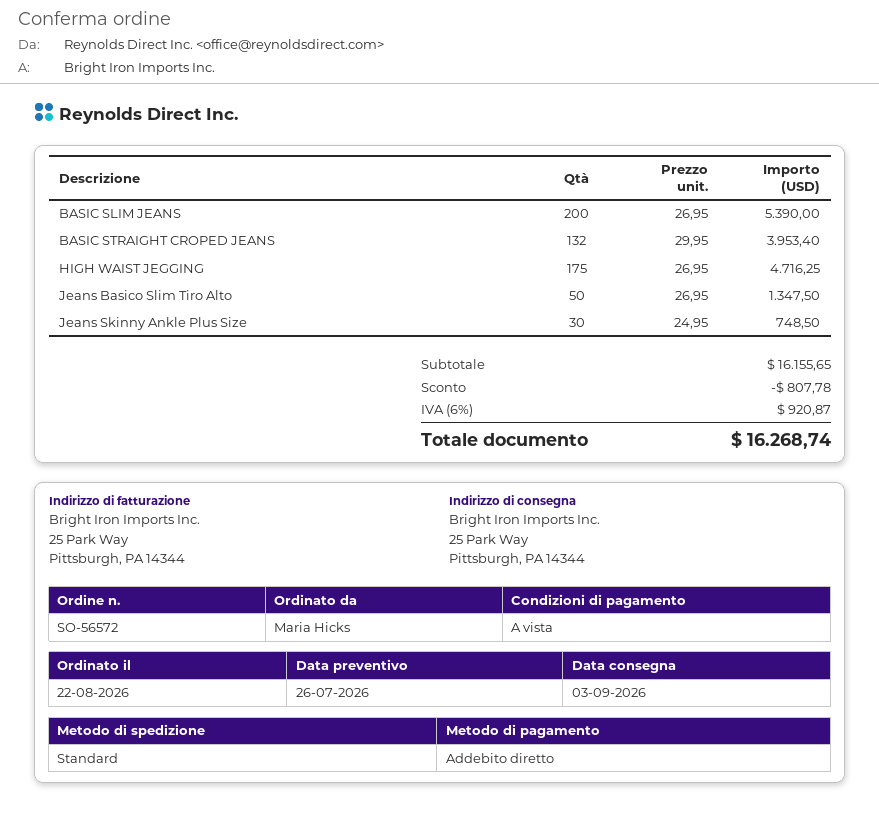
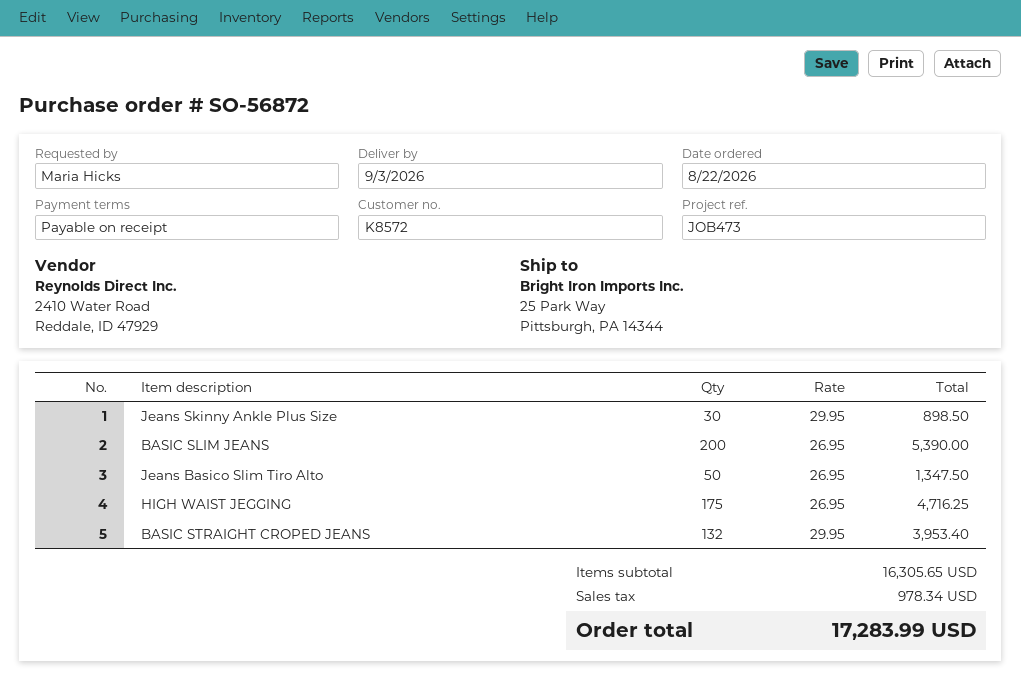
order number: SO-56572 -> SO-56872
Jeans Skinny Ankle Plus Size: 30 x 24.95 = 748.50 -> 30 x 29.95 = 898.50
subtotal: 16155.65 -> 16305.65
discount: 807.78 -> none
tax: 920.87 -> 978.34
total: 16268.74 -> 17283.99

